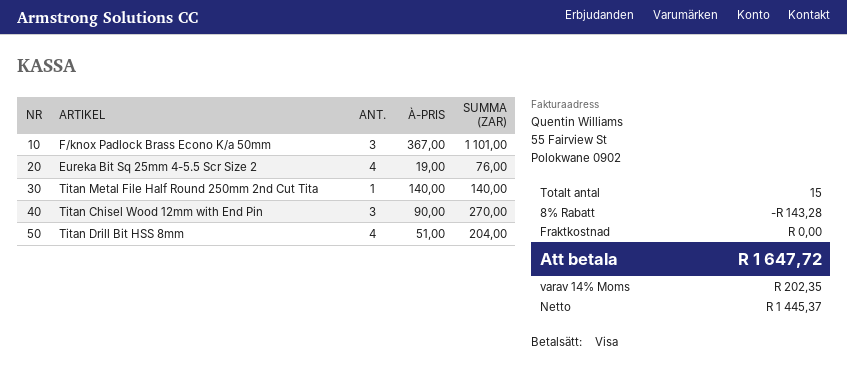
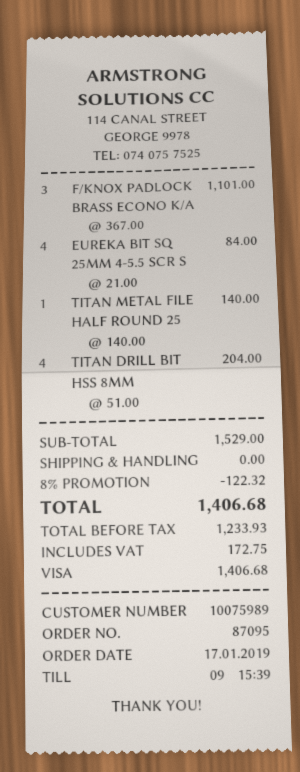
Eureka Bit Sq 25mm 4-5.5 Scr Size 2: 4 x 19.00 = 76.00 -> 4 x 21.00 = 84.00
Titan Chisel Wood 12mm with End Pin: 3 x 90.00 = 270.00 -> none
discount: 8% = 143.28 -> 8% = 122.32
net: 1445.37 -> 1233.93
tax: 202.35 -> 172.75
total: 1647.72 -> 1406.68

